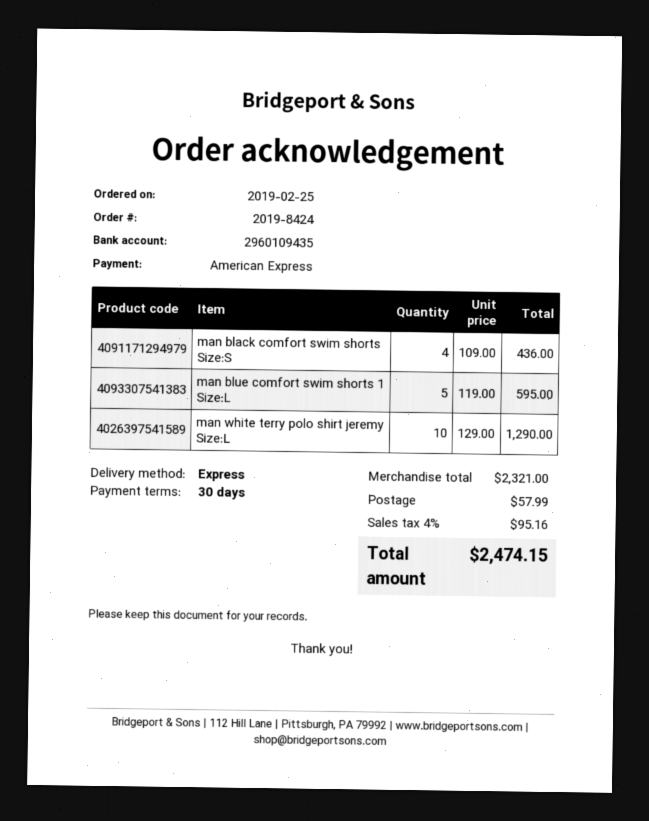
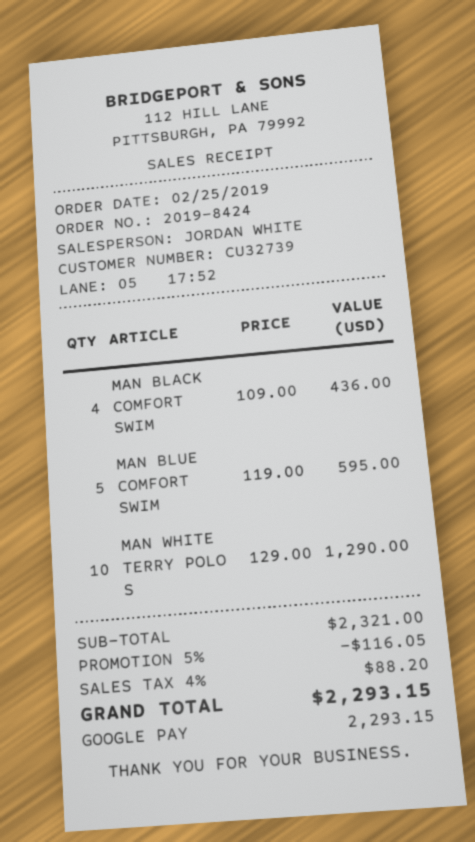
payment method: American Express -> Google Pay
discount: none -> 5% = 116.05
shipping: 57.99 -> none
tax: 4% = 95.16 -> 4% = 88.20
total: 2474.15 -> 2293.15

